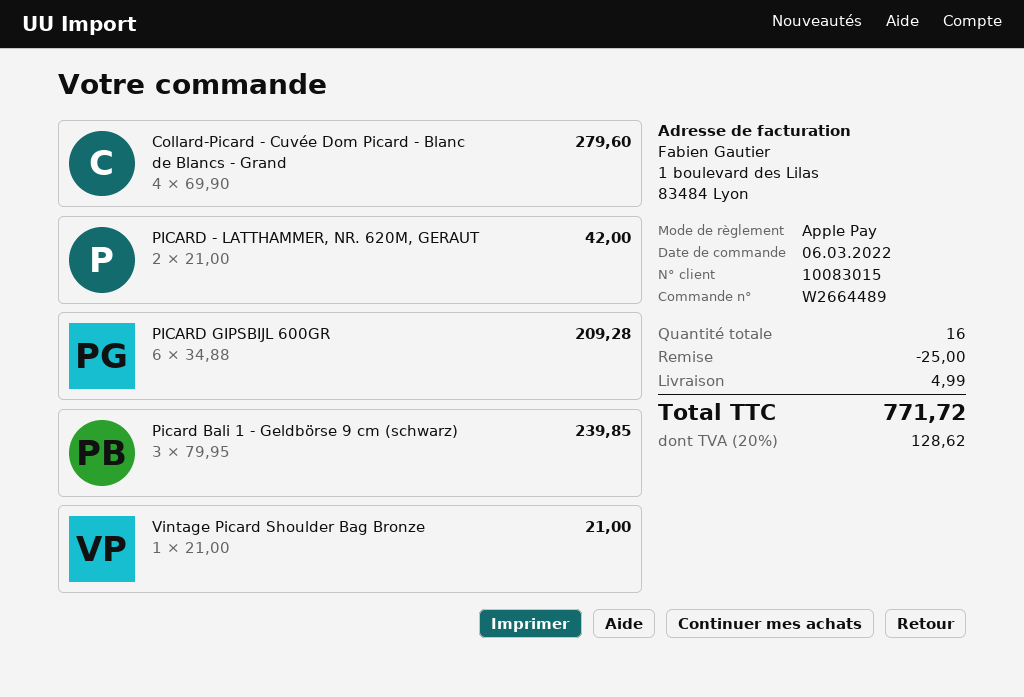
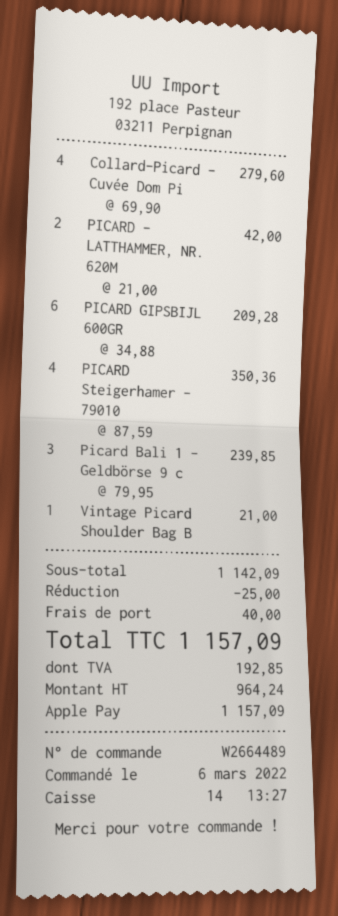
PICARD Steigerhamer - 79010: none -> 4 x 87.59 = 350.36
shipping: 4.99 -> 40.00
tax: 128.62 -> 192.85
total: 771.72 -> 1157.09

